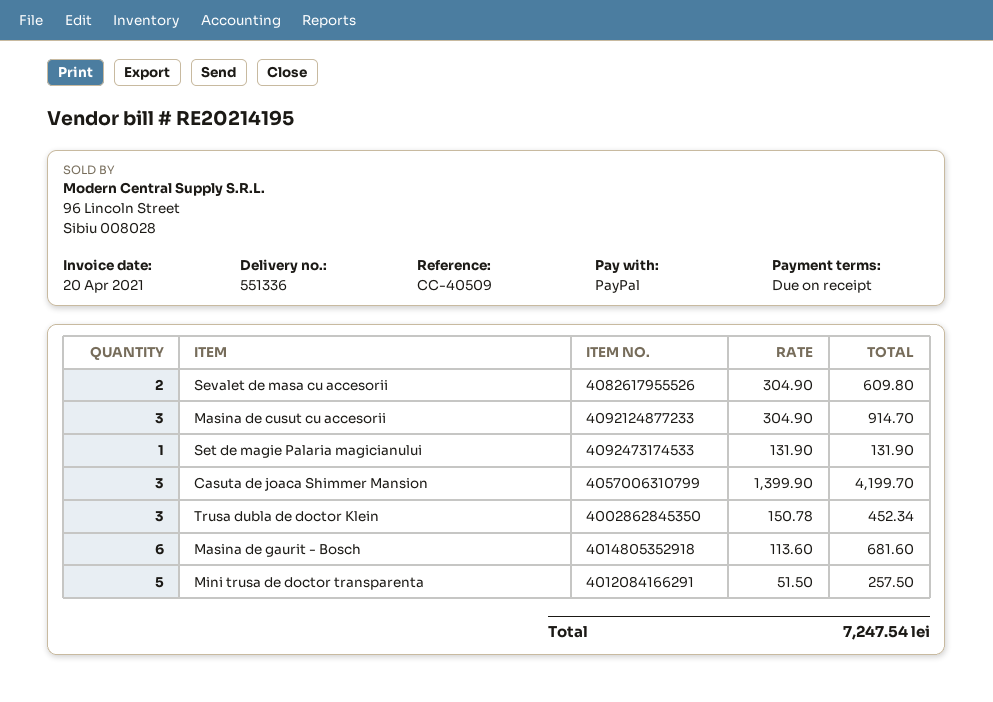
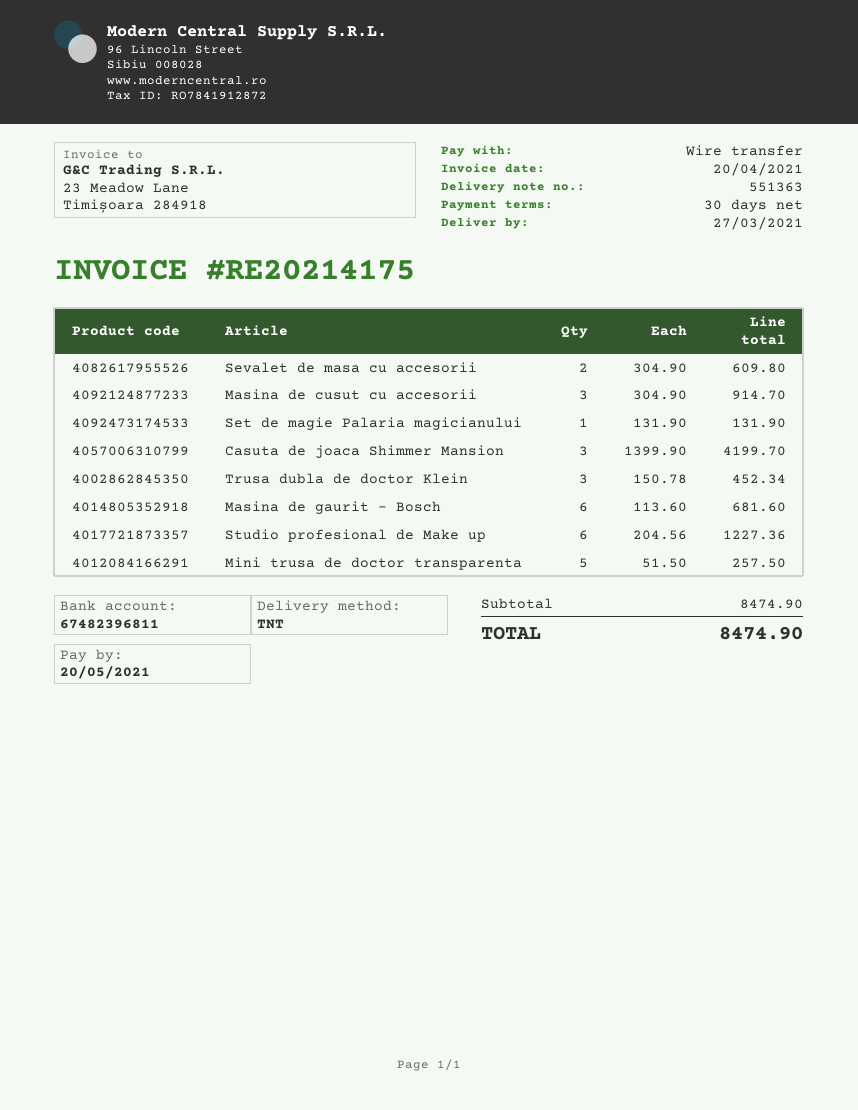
delivery note number: 551336 -> 551363
invoice number: RE20214195 -> RE20214175
payment terms: on receipt -> 30 days
payment method: PayPal -> bank transfer
Studio profesional de Make up: none -> 6 x 204.56 = 1227.36
total: 7247.54 -> 8474.90

